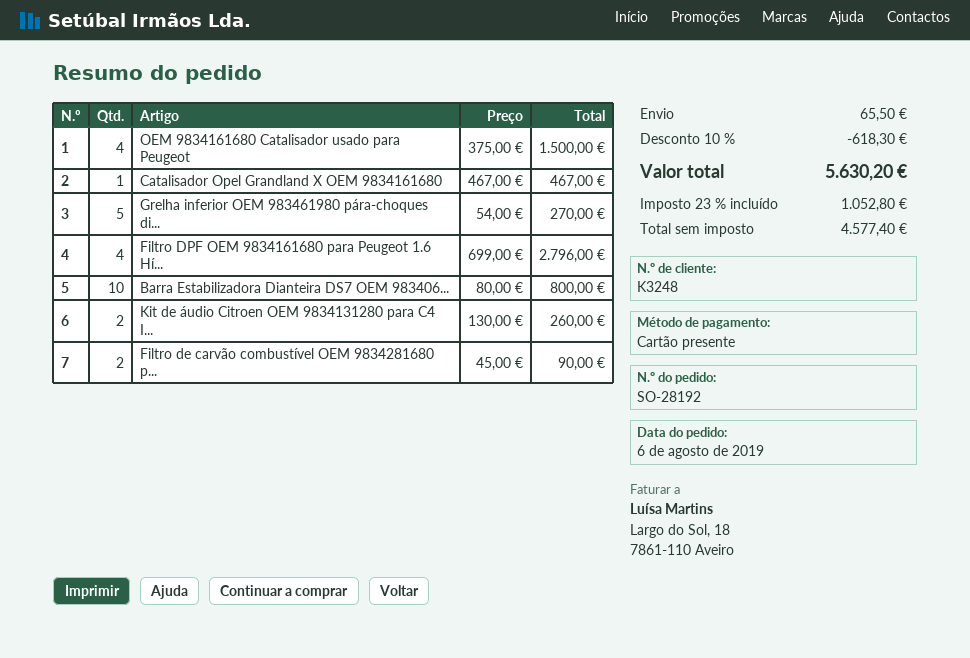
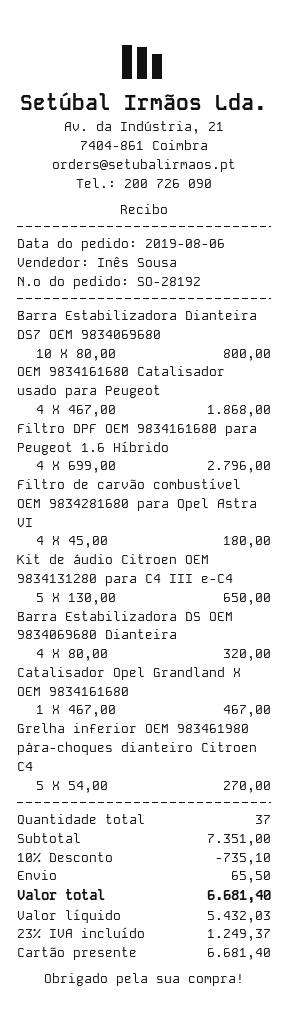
OEM 9834161680 Catalisador usado para Peugeot: 4 x 375.00 = 1500.00 -> 4 x 467.00 = 1868.00
Kit de áudio Citroen OEM 9834131280 para C4 I...: 2 x 130.00 = 260.00 -> 5 x 130.00 = 650.00
Filtro de carvão combustível OEM 9834281680 p...: 2 x 45.00 = 90.00 -> 4 x 45.00 = 180.00
Barra Estabilizadora DS OEM 9834069680 Dianteira: none -> 4 x 80.00 = 320.00
discount: 10% = 618.30 -> 10% = 735.10
net: 4577.40 -> 5432.03
tax: 23% = 1052.80 -> 23% = 1249.37
total: 5630.20 -> 6681.40

